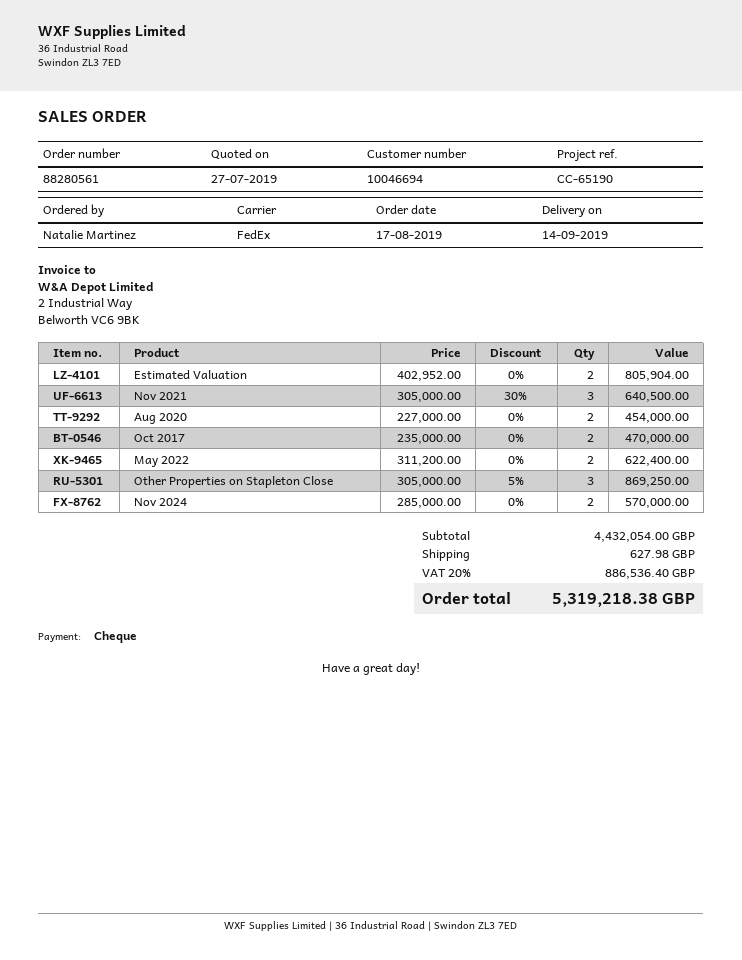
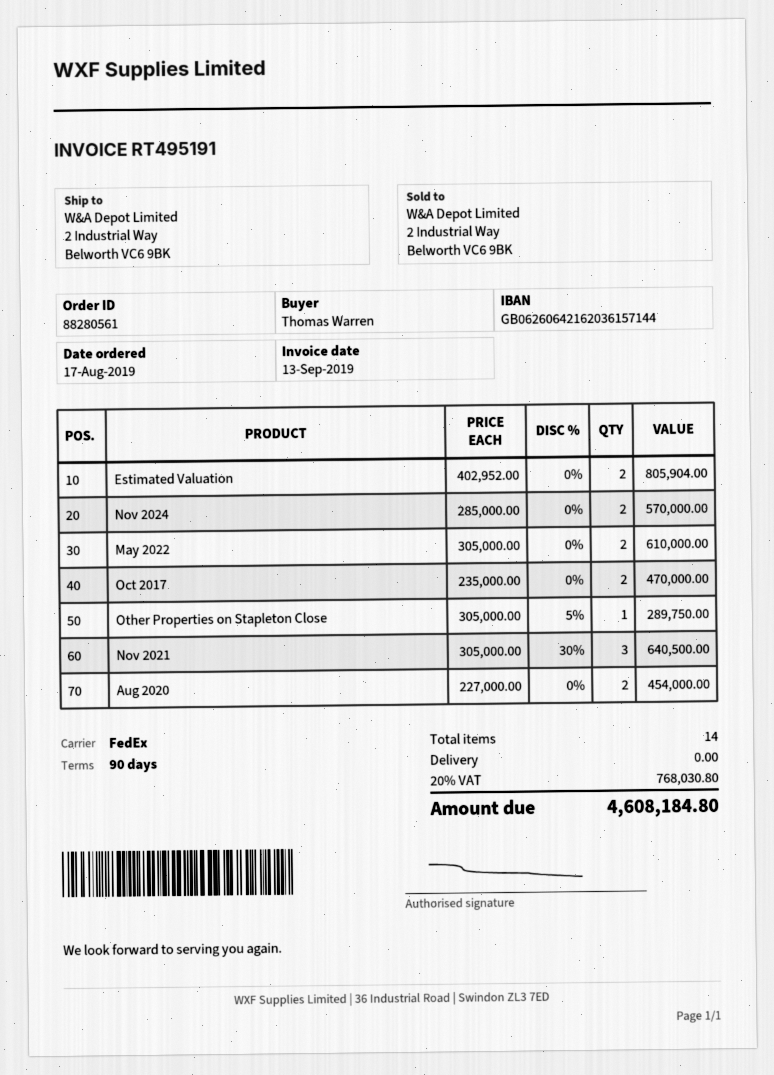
ordered by: Natalie Martinez -> Thomas Warren
May 2022: 2 x 311200.00 = 622400.00 -> 2 x 305000.00 = 610000.00
Other Properties on Stapleton Close: 3 x 305000.00 - 5% = 869250.00 -> 1 x 305000.00 - 5% = 289750.00
shipping: 627.98 -> 0.00
tax: 20% = 886536.40 -> 20% = 768030.80
total: 5319218.38 -> 4608184.80

